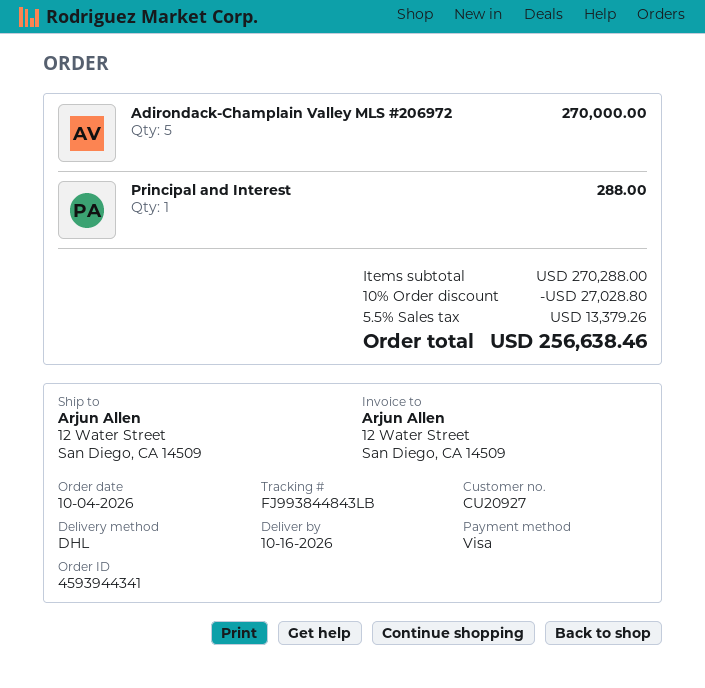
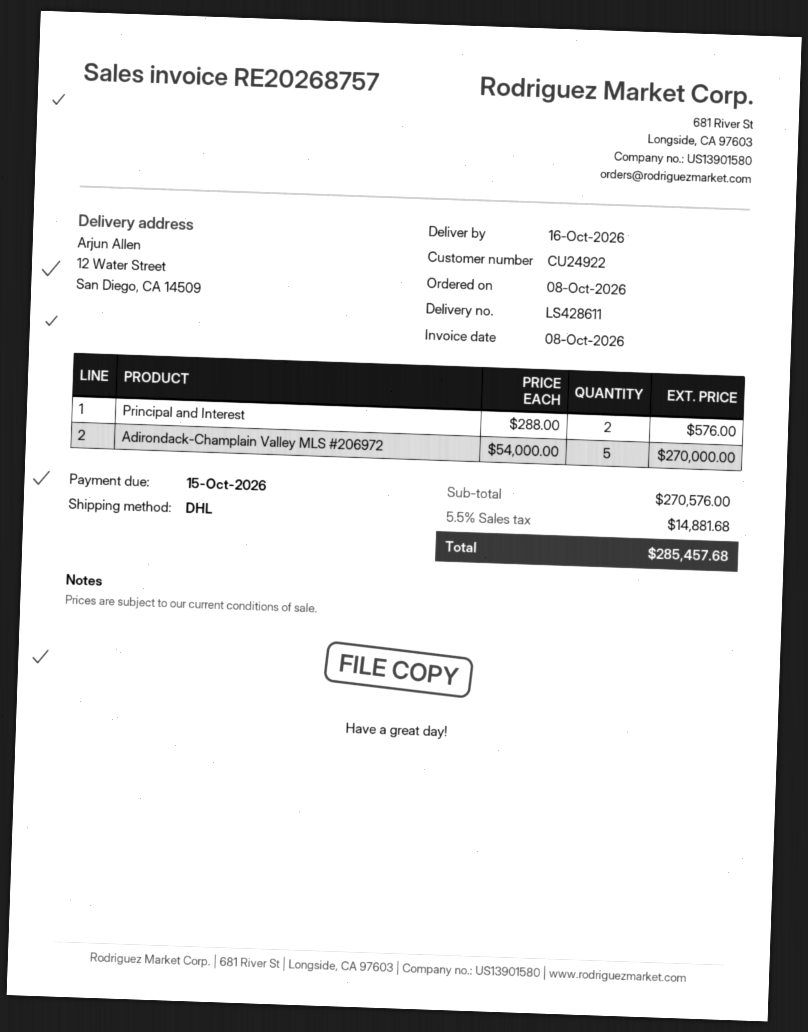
order date: 2026-10-04 -> 2026-10-08
customer number: CU20927 -> CU24922
Principal and Interest: 1 for 288.00 -> 2 for 576.00
subtotal: 270288.00 -> 270576.00
discount: 10% = 27028.80 -> none
tax: 5.5% = 13379.26 -> 5.5% = 14881.68
total: 256638.46 -> 285457.68

